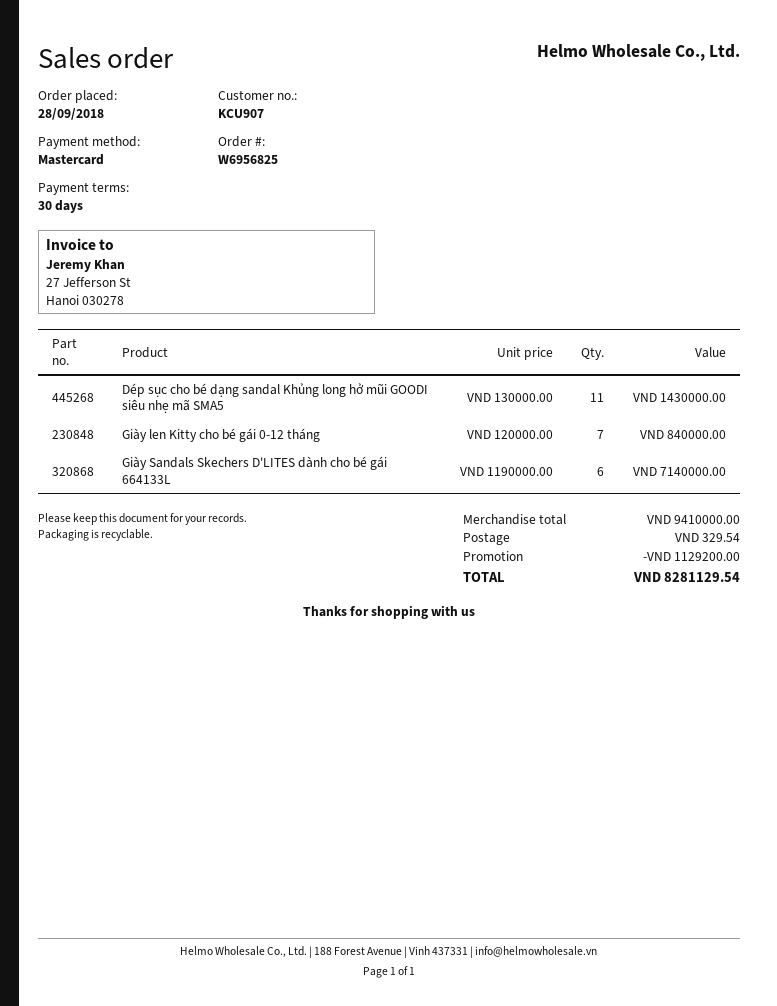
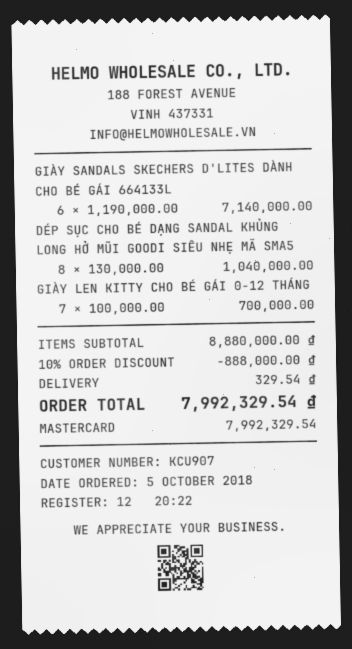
order date: 2018-09-28 -> 2018-10-05
Dép sục cho bé dạng sandal Khủng long hở mũi GOODI siêu nhẹ mã SMA5: 11 x 130000.00 = 1430000.00 -> 8 x 130000.00 = 1040000.00
Giày len Kitty cho bé gái 0-12 tháng: 7 x 120000.00 = 840000.00 -> 7 x 100000.00 = 700000.00
subtotal: 9410000.00 -> 8880000.00
discount: 1129200.00 -> 888000.00
total: 8281129.54 -> 7992329.54

